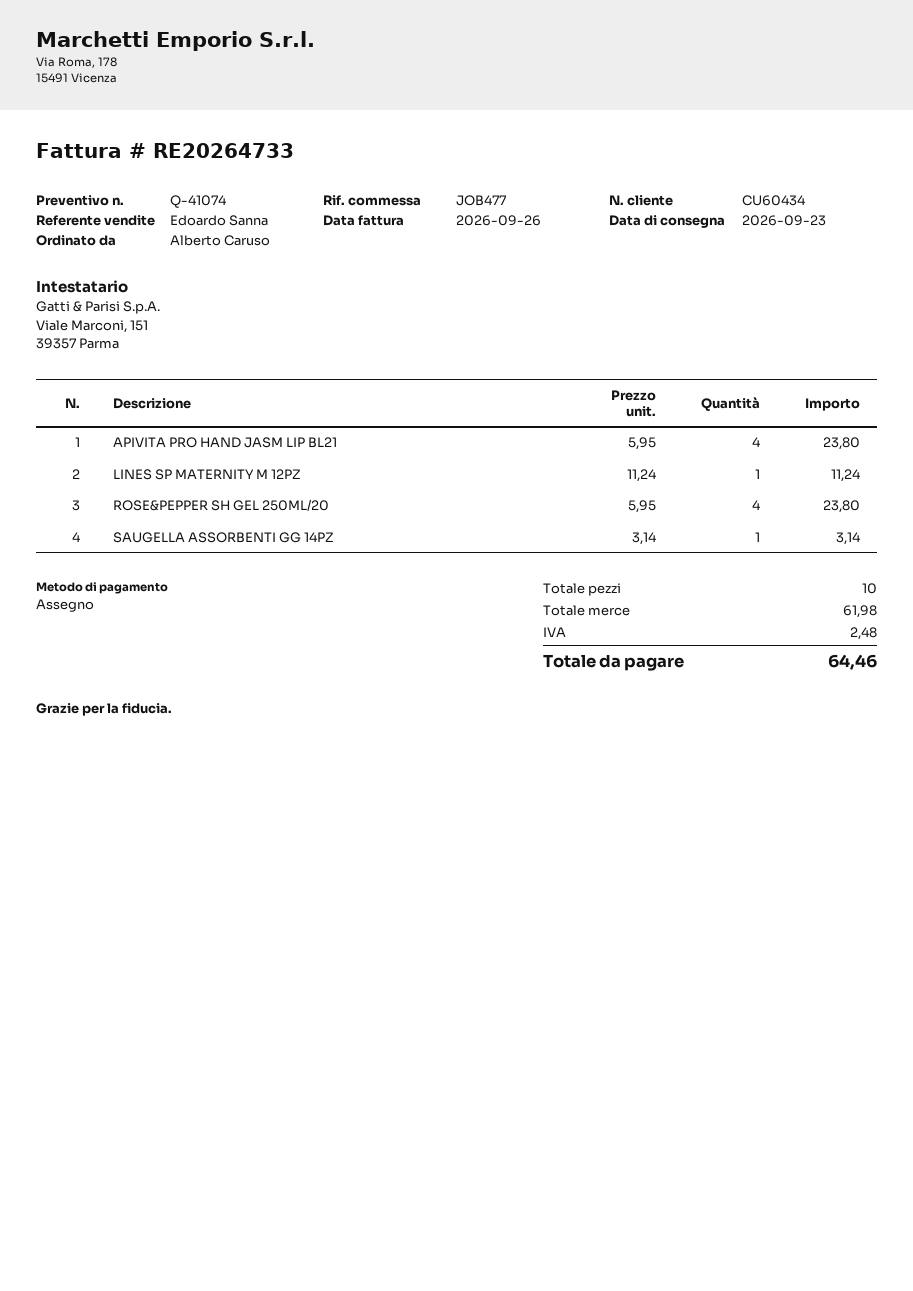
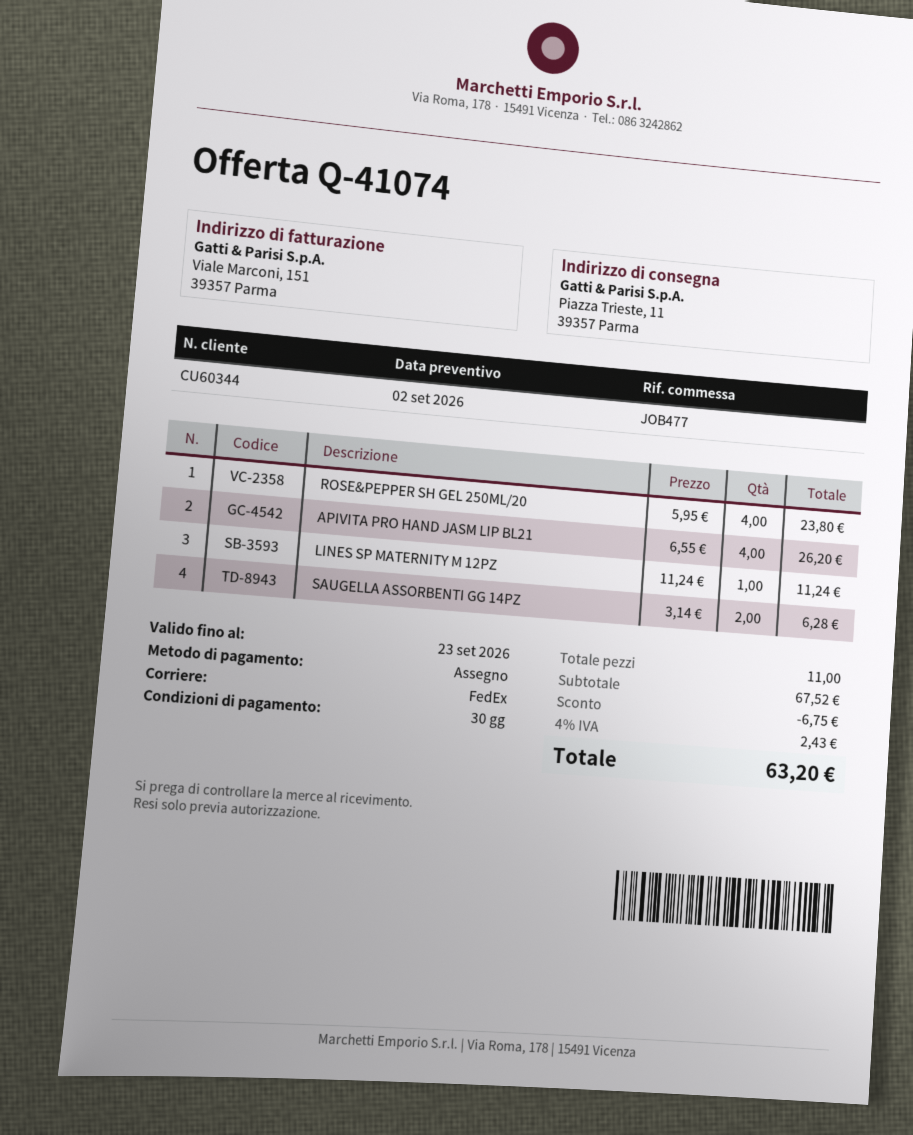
customer number: CU60434 -> CU60344
APIVITA PRO HAND JASM LIP BL21: 4 x 5.95 = 23.80 -> 4 x 6.55 = 26.20
SAUGELLA ASSORBENTI GG 14PZ: 1 x 3.14 = 3.14 -> 2 x 3.14 = 6.28
total quantity: 10 -> 11
subtotal: 61.98 -> 67.52
discount: none -> 6.75
tax: 2.48 -> 2.43
total: 64.46 -> 63.20

